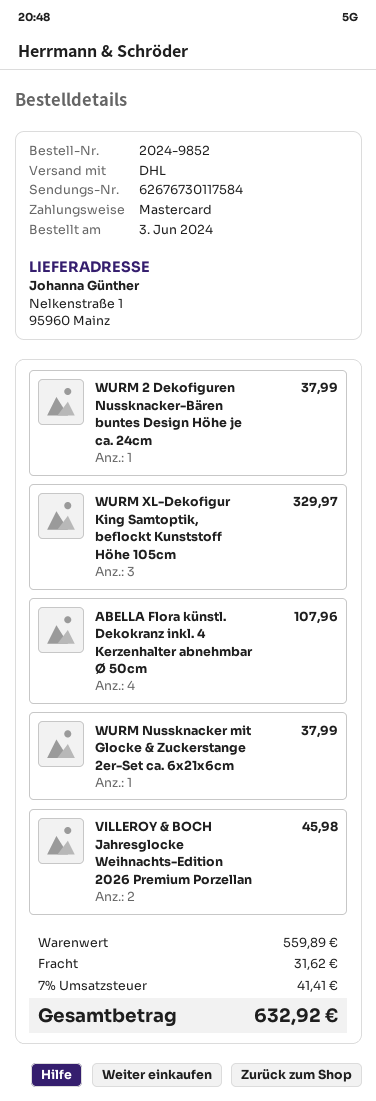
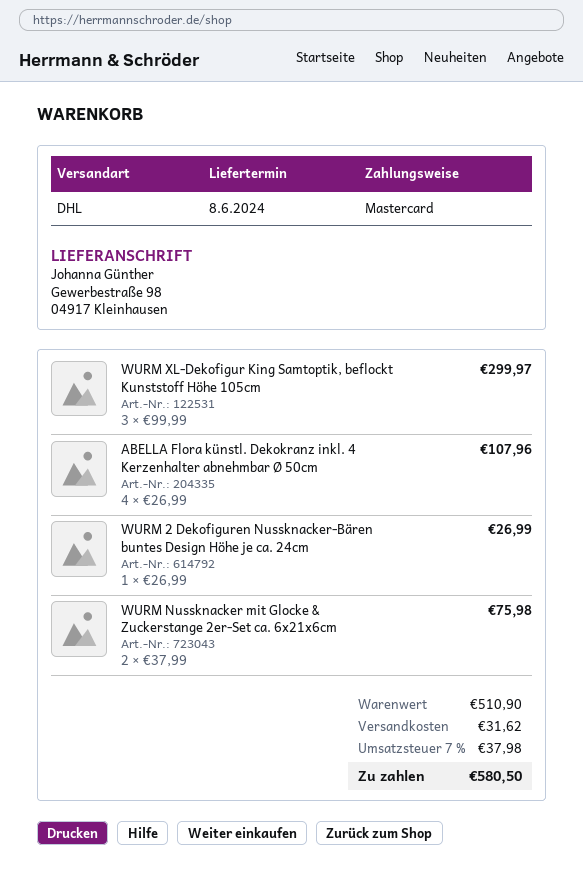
ship to: Nelkenstraße 1, 95960 Mainz -> Gewerbestraße 98, 04917 Kleinhausen
WURM 2 Dekofiguren Nussknacker-Bären buntes Design Höhe je ca. 24cm: 1 for 37.99 -> 1 for 26.99
WURM XL-Dekofigur King Samtoptik, beflockt Kunststoff Höhe 105cm: 3 for 329.97 -> 3 for 299.97
WURM Nussknacker mit Glocke & Zuckerstange 2er-Set ca. 6x21x6cm: 1 for 37.99 -> 2 for 75.98
VILLEROY & BOCH Jahresglocke Weihnachts-Edition 2026 Premium Porzellan: 2 for 45.98 -> none
subtotal: 559.89 -> 510.90
tax: 7% = 41.41 -> 7% = 37.98
total: 632.92 -> 580.50

